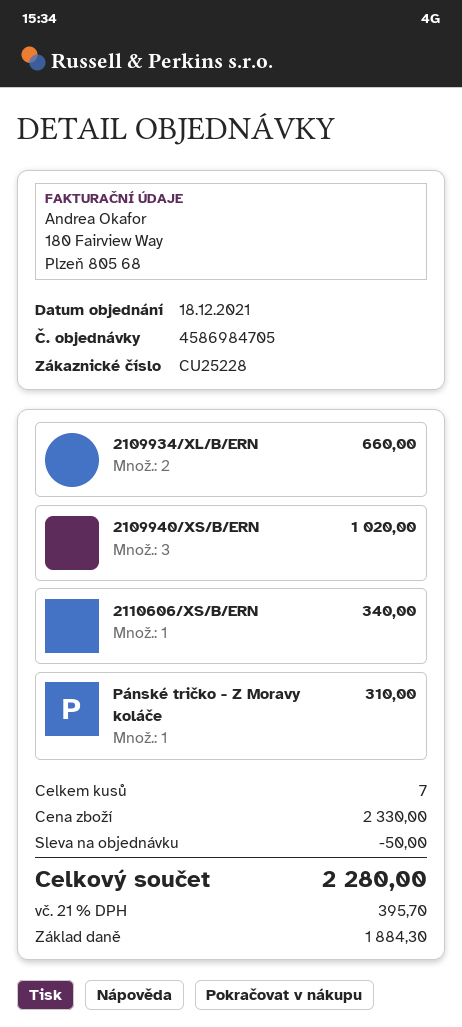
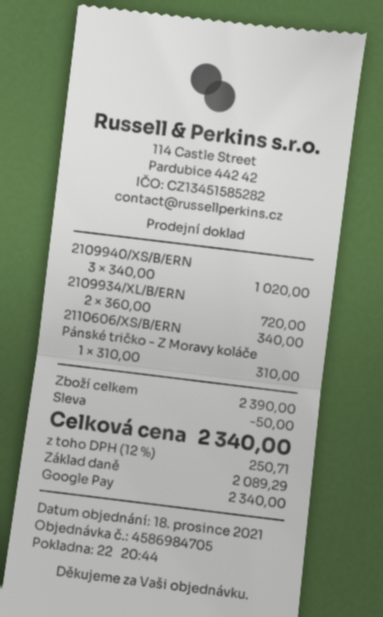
2109934/XL/B/ERN: 2 for 660.00 -> 2 for 720.00
subtotal: 2330.00 -> 2390.00
net: 1884.30 -> 2089.29
tax: 21% = 395.70 -> 12% = 250.71
total: 2280.00 -> 2340.00

